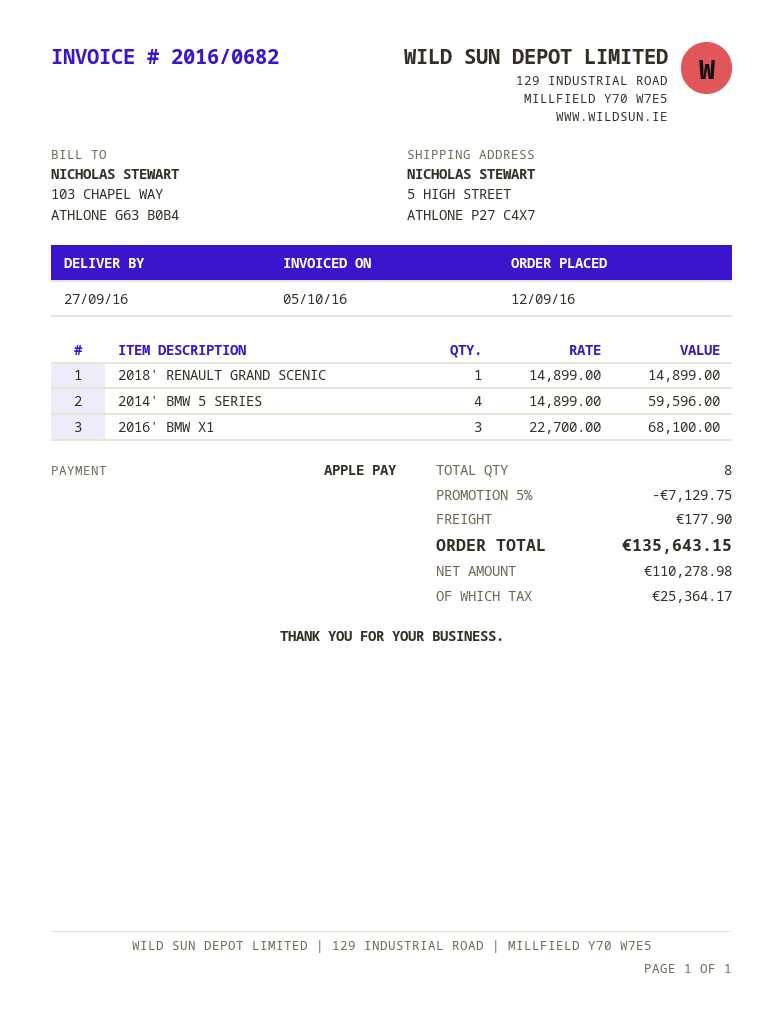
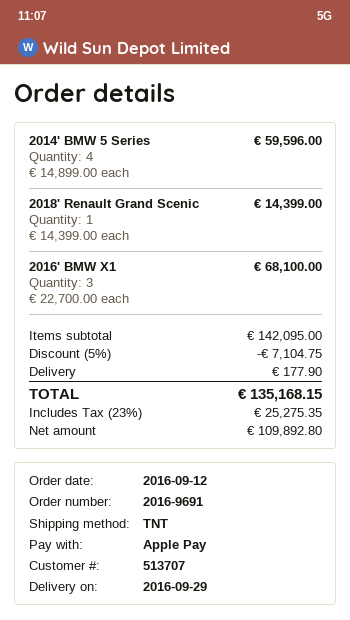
delivery date: 2016-09-27 -> 2016-09-29
2018' RENAULT GRAND SCENIC: 1 x 14899.00 = 14899.00 -> 1 x 14399.00 = 14399.00
discount: 5% = 7129.75 -> 5% = 7104.75
net: 110278.98 -> 109892.80
tax: 25364.17 -> 25275.35
total: 135643.15 -> 135168.15

